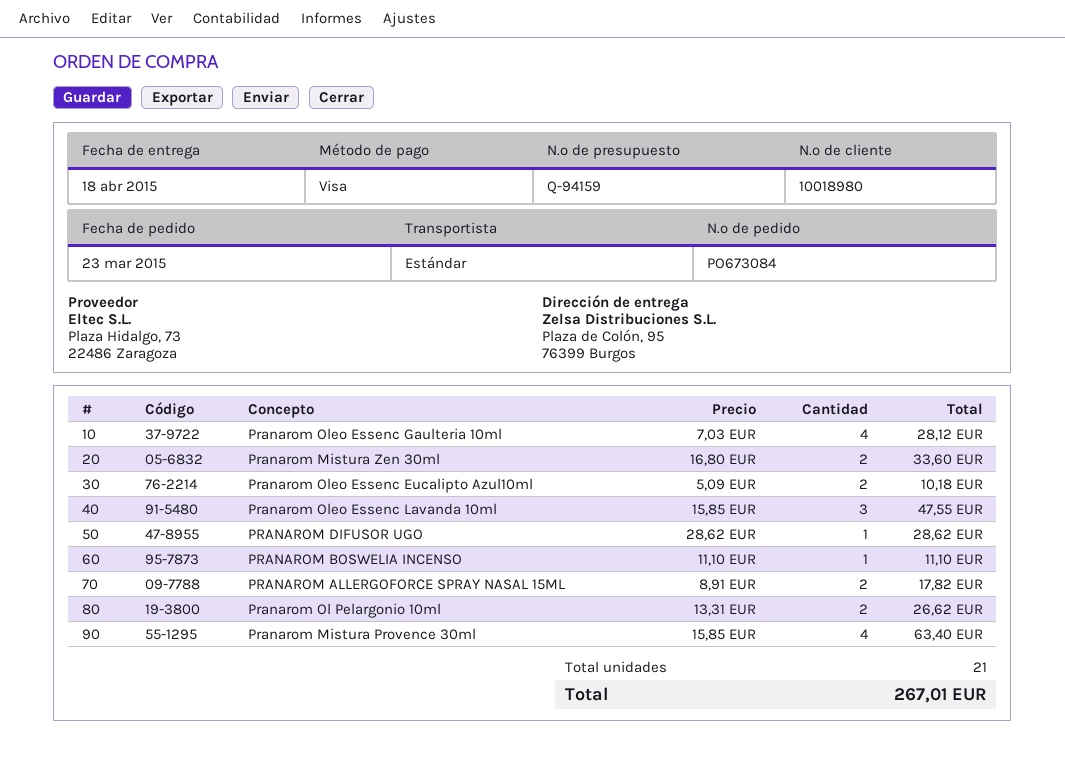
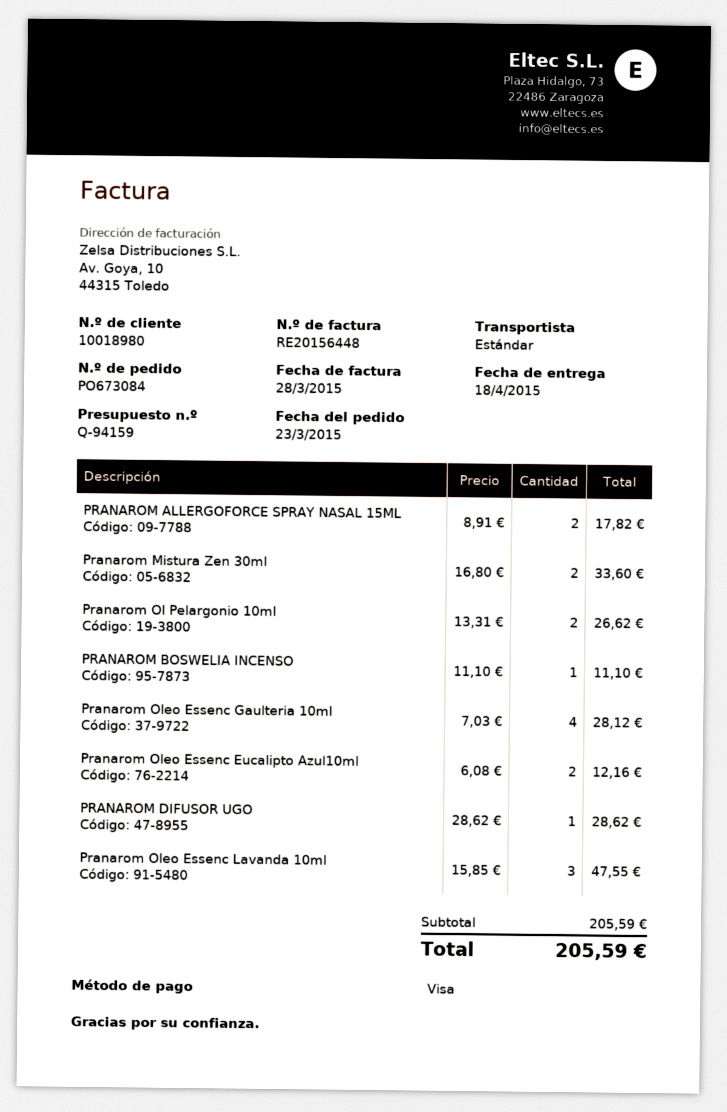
Pranarom Oleo Essenc Eucalipto Azul10ml: 2 x 5.09 = 10.18 -> 2 x 6.08 = 12.16
Pranarom Mistura Provence 30ml: 4 x 15.85 = 63.40 -> none
total: 267.01 -> 205.59

